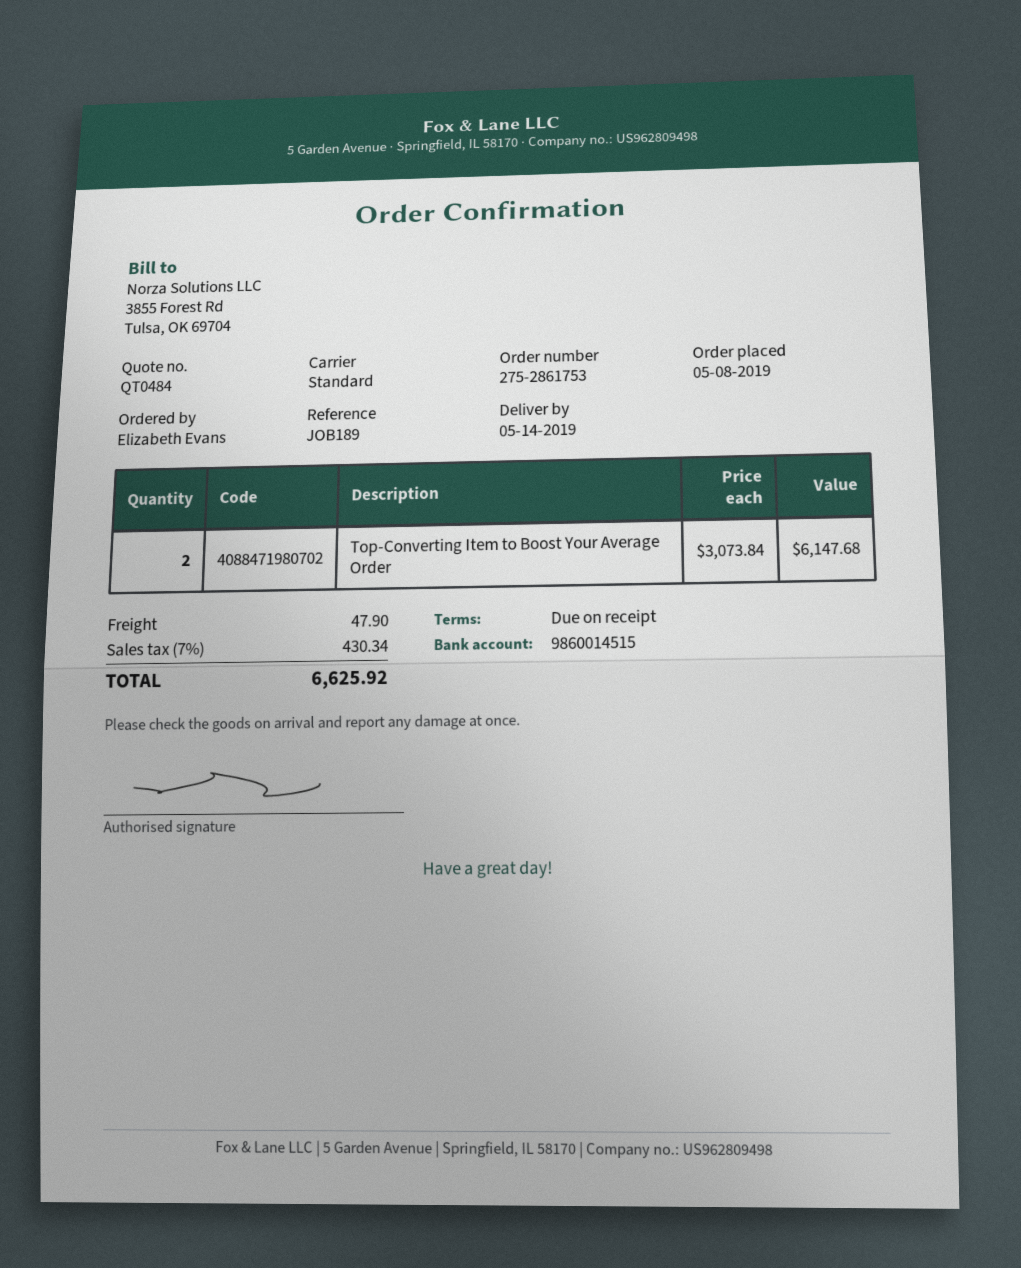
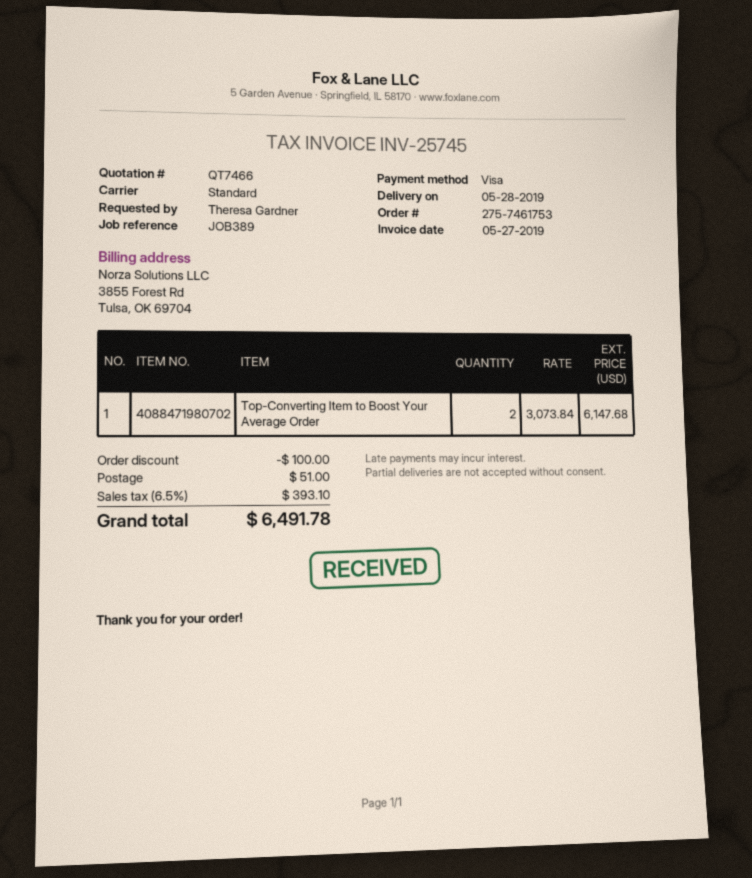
quote number: QT0484 -> QT7466
order number: 275-2861753 -> 275-7461753
delivery date: 2019-05-14 -> 2019-05-28
reference: JOB189 -> JOB389
ordered by: Elizabeth Evans -> Theresa Gardner
discount: none -> 100.00
shipping: 47.90 -> 51.00
tax: 7% = 430.34 -> 6.5% = 393.10
total: 6625.92 -> 6491.78

